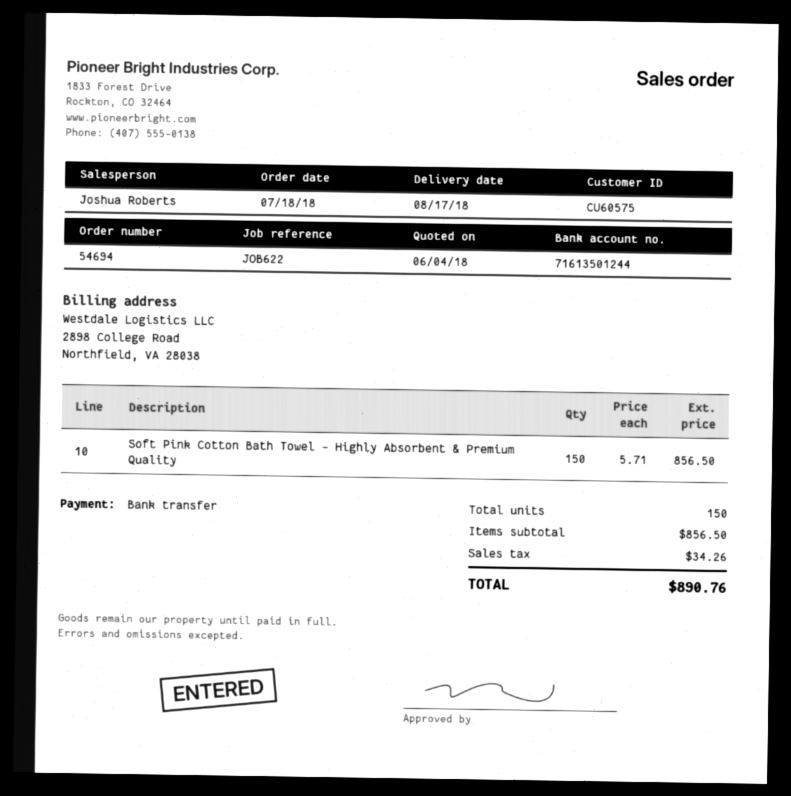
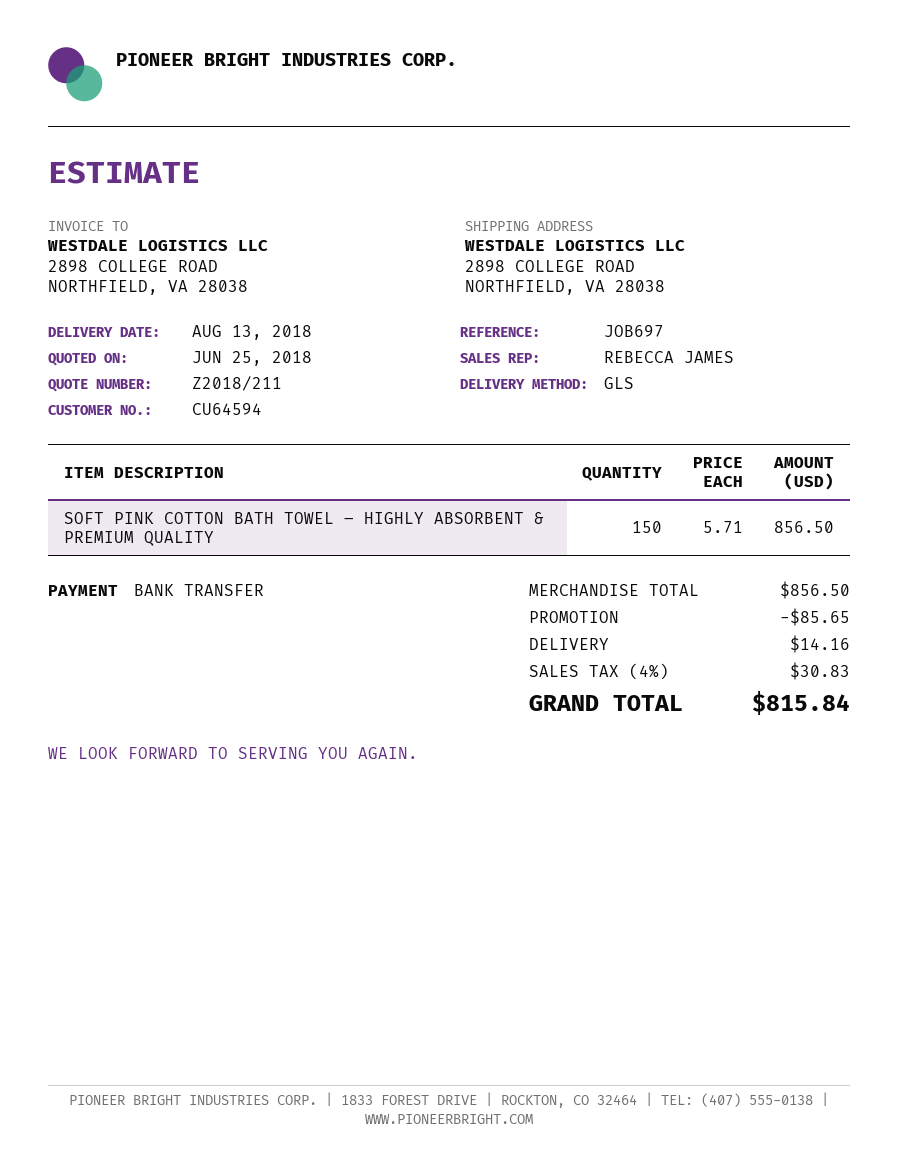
quote date: 2018-06-04 -> 2018-06-25
delivery date: 2018-08-17 -> 2018-08-13
customer number: CU60575 -> CU64594
reference: JOB622 -> JOB697
sales rep: Joshua Roberts -> REBECCA JAMES
discount: none -> 85.65
shipping: none -> 14.16
tax: 34.26 -> 30.83
total: 890.76 -> 815.84

